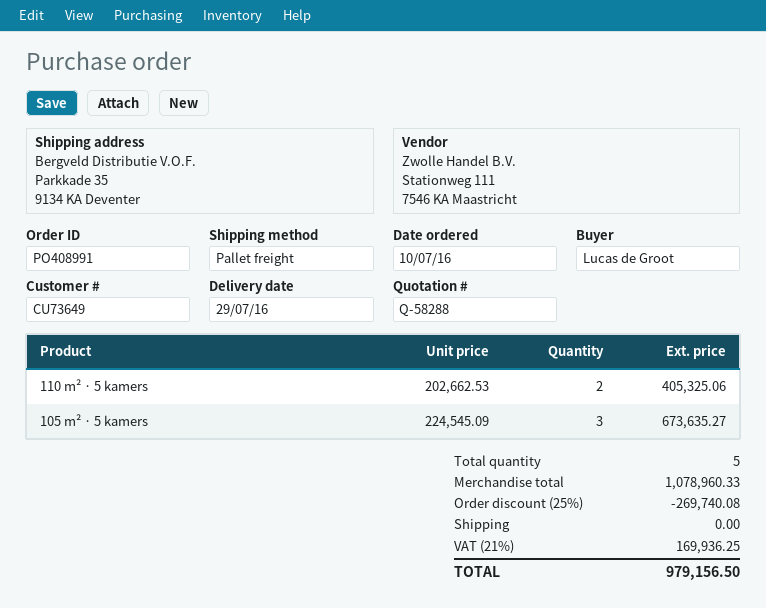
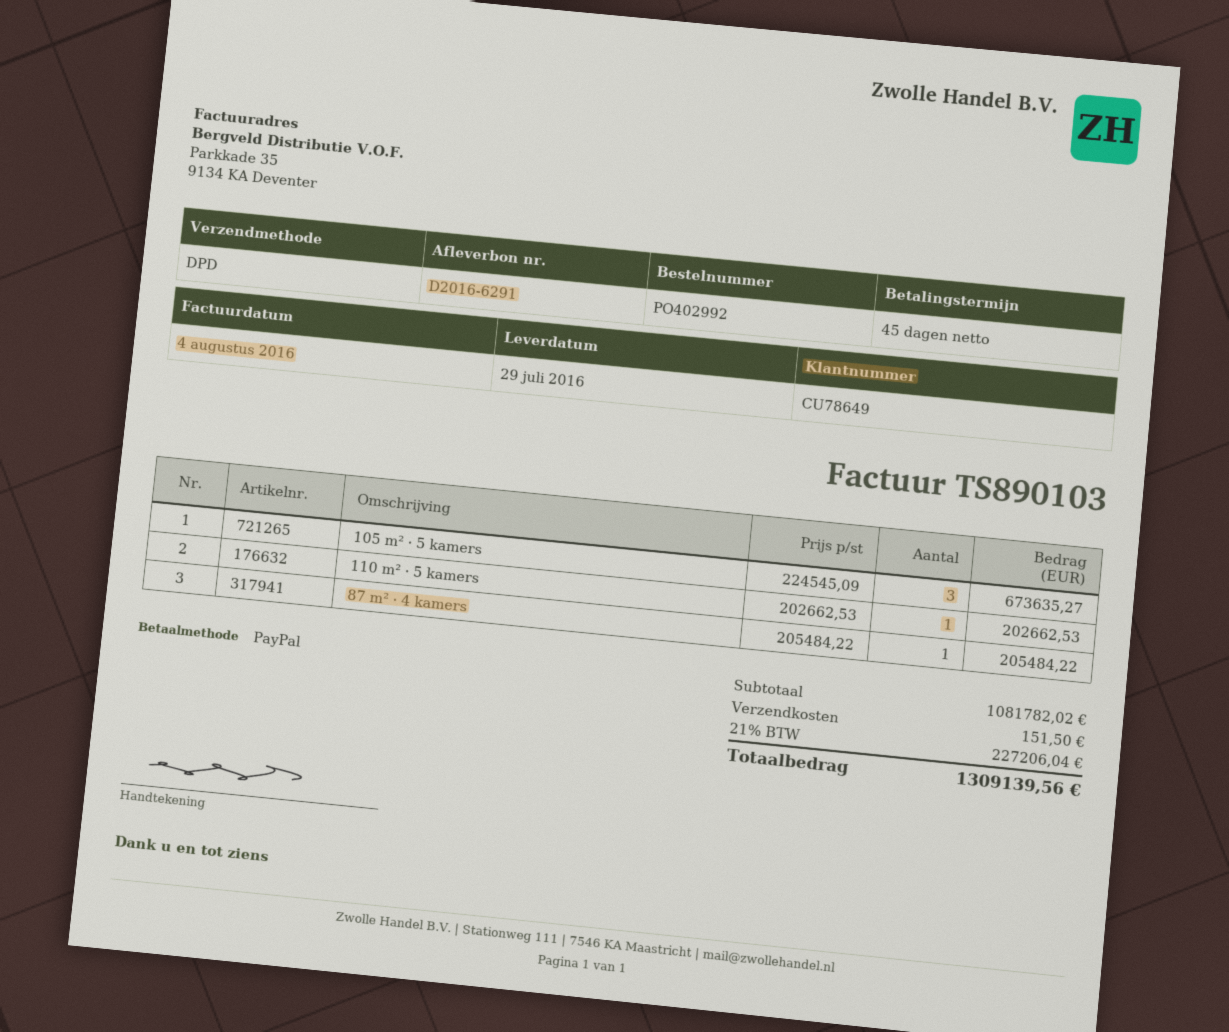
order number: PO408991 -> PO402992
customer number: CU73649 -> CU78649
shipping method: pallet freight -> DPD
110 m² · 5 kamers: 2 x 202662.53 = 405325.06 -> 1 x 202662.53 = 202662.53
87 m² · 4 kamers: none -> 1 x 205484.22 = 205484.22
subtotal: 1078960.33 -> 1081782.02
discount: 25% = 269740.08 -> none
shipping: 0.00 -> 151.50
tax: 21% = 169936.25 -> 21% = 227206.04
total: 979156.50 -> 1309139.56

